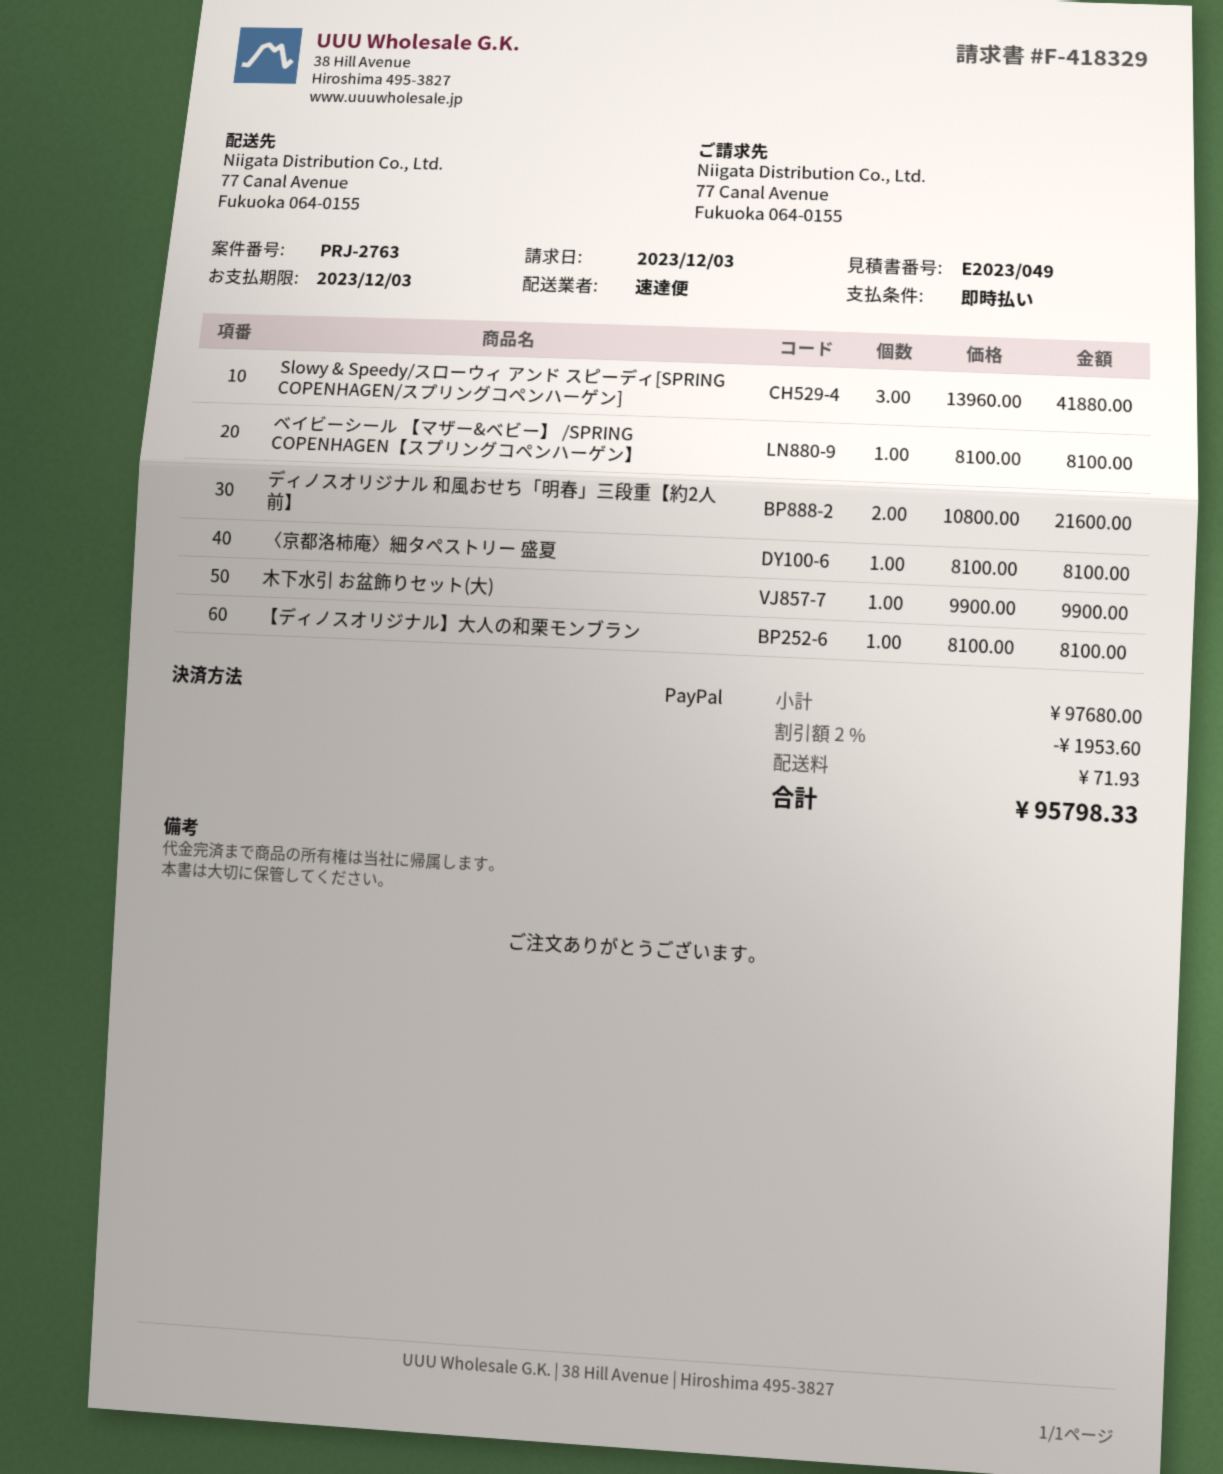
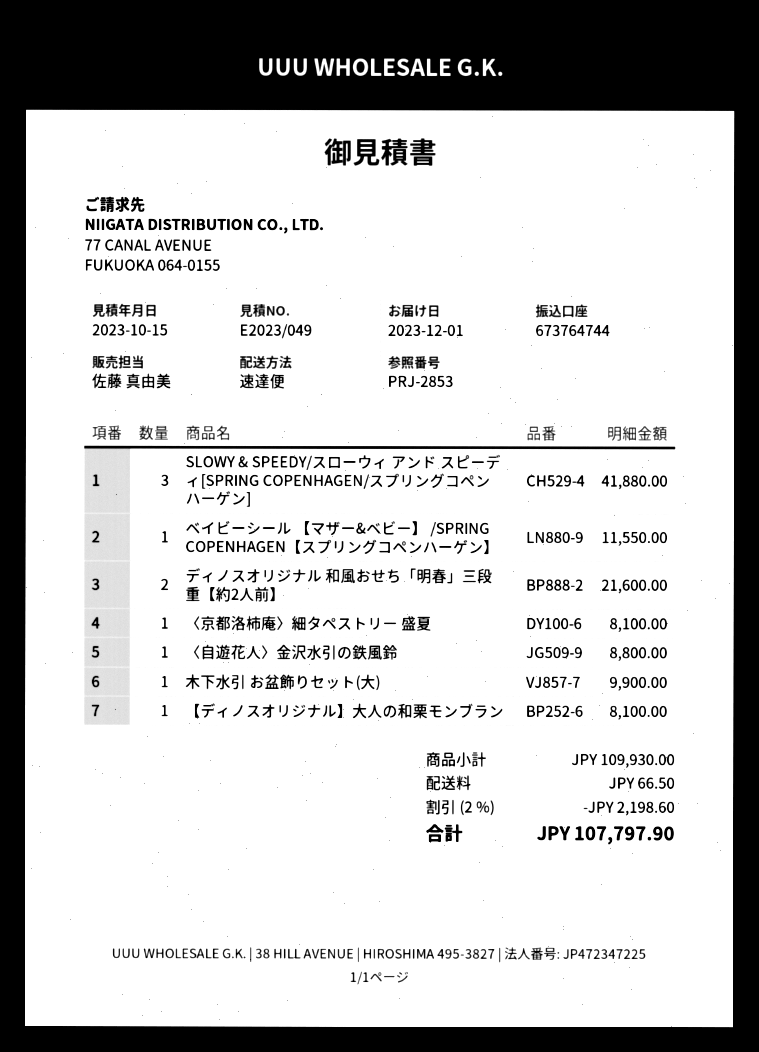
reference: PRJ-2763 -> PRJ-2853
ベイビーシール 【マザー&ベビー】 /SPRING COPENHAGEN【スプリングコペンハーゲン】: 1 for 8100.00 -> 1 for 11550.00
〈自遊花人〉金沢水引の鉄風鈴: none -> 1 for 8800.00
subtotal: 97680.00 -> 109930.00
discount: 2% = 1953.60 -> 2% = 2198.60
shipping: 71.93 -> 66.50
total: 95798.33 -> 107797.90

